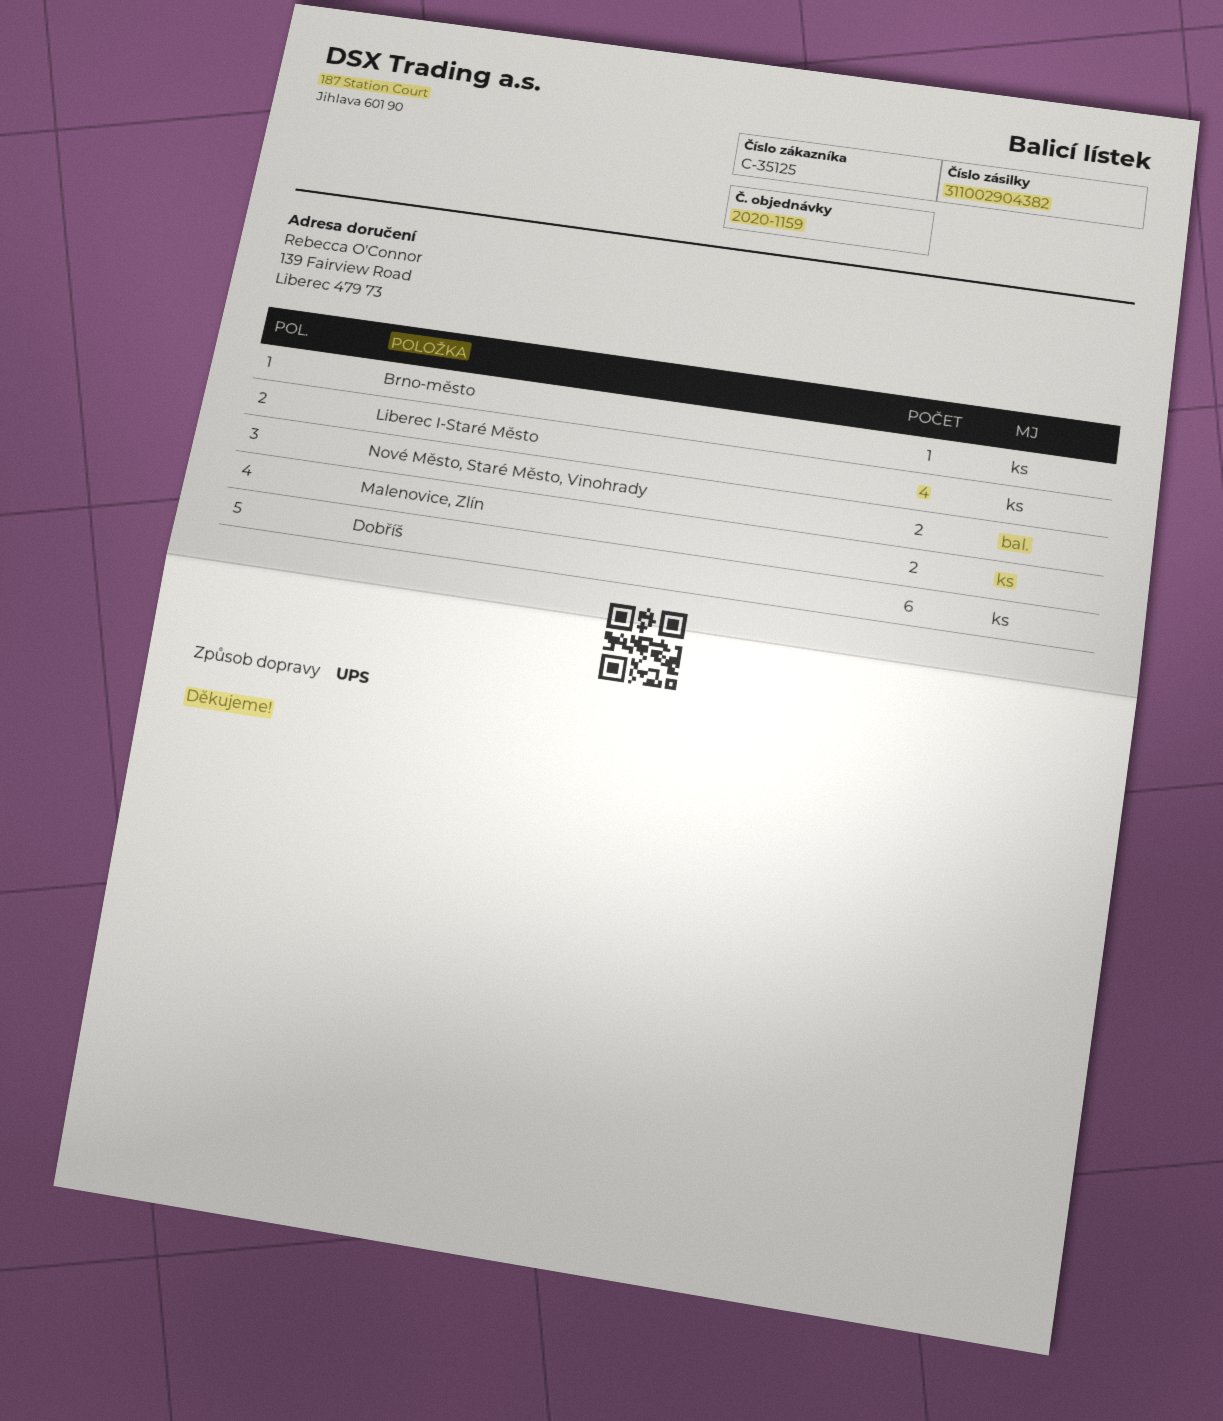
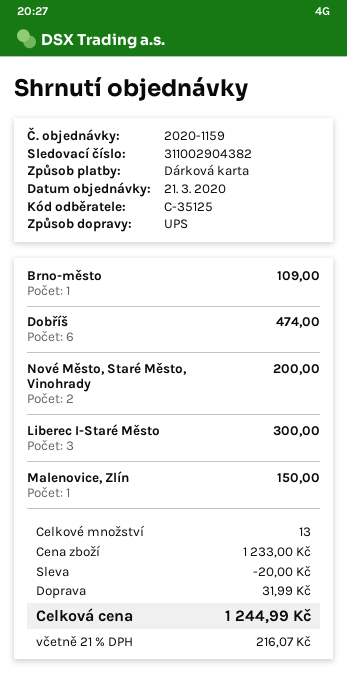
Liberec I-Staré Město: 4 -> 3
Malenovice, Zlín: 2 -> 1

